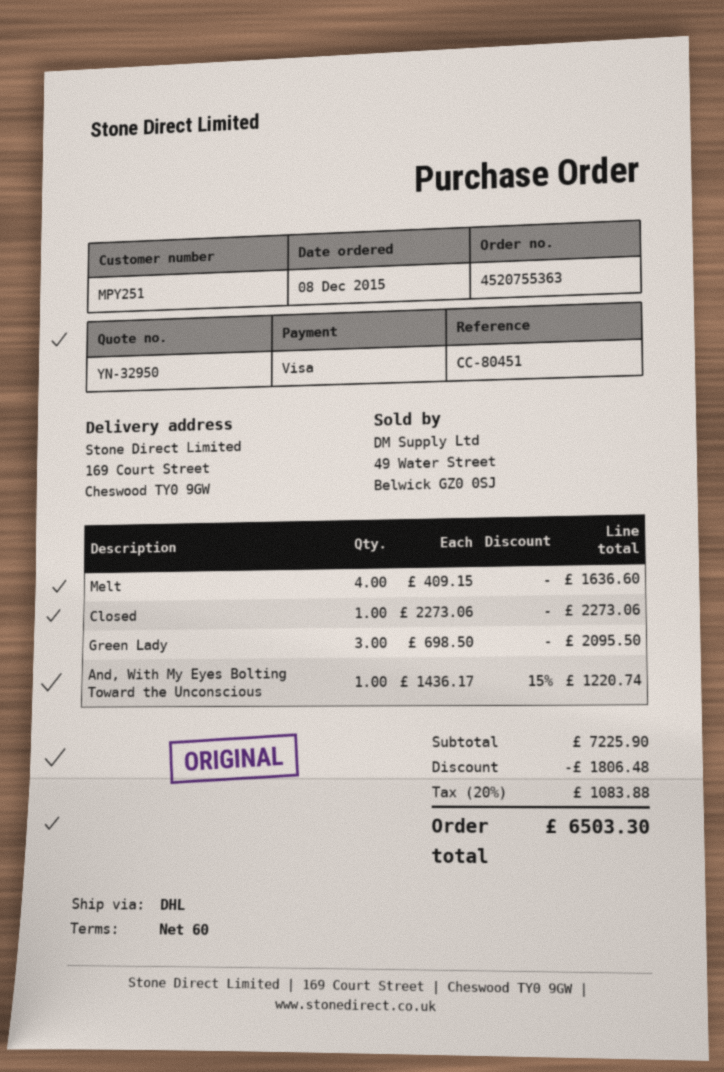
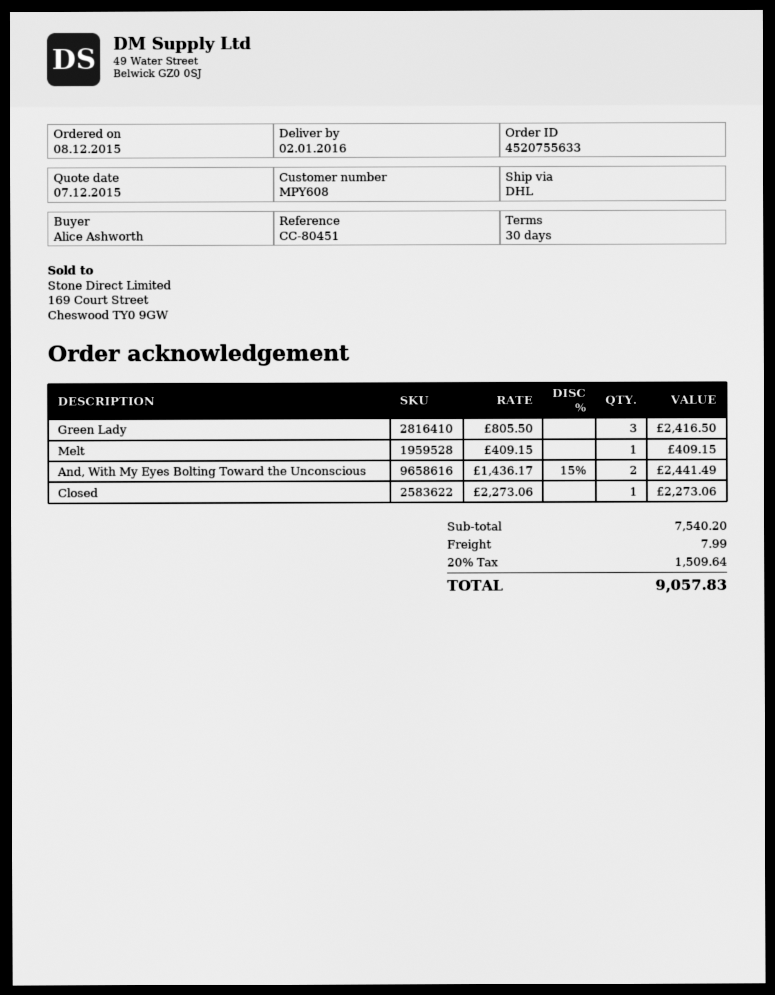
order number: 4520755363 -> 4520755633
payment terms: 60 days -> 30 days
customer number: MPY251 -> MPY608
Melt: 4 x 409.15 = 1636.60 -> 1 x 409.15 = 409.15
Green Lady: 3 x 698.50 = 2095.50 -> 3 x 805.50 = 2416.50
And, With My Eyes Bolting Toward the Unconscious: 1 x 1436.17 - 15% = 1220.74 -> 2 x 1436.17 - 15% = 2441.49
subtotal: 7225.90 -> 7540.20
discount: 1806.48 -> none
shipping: none -> 7.99
tax: 20% = 1083.88 -> 20% = 1509.64
total: 6503.30 -> 9057.83

